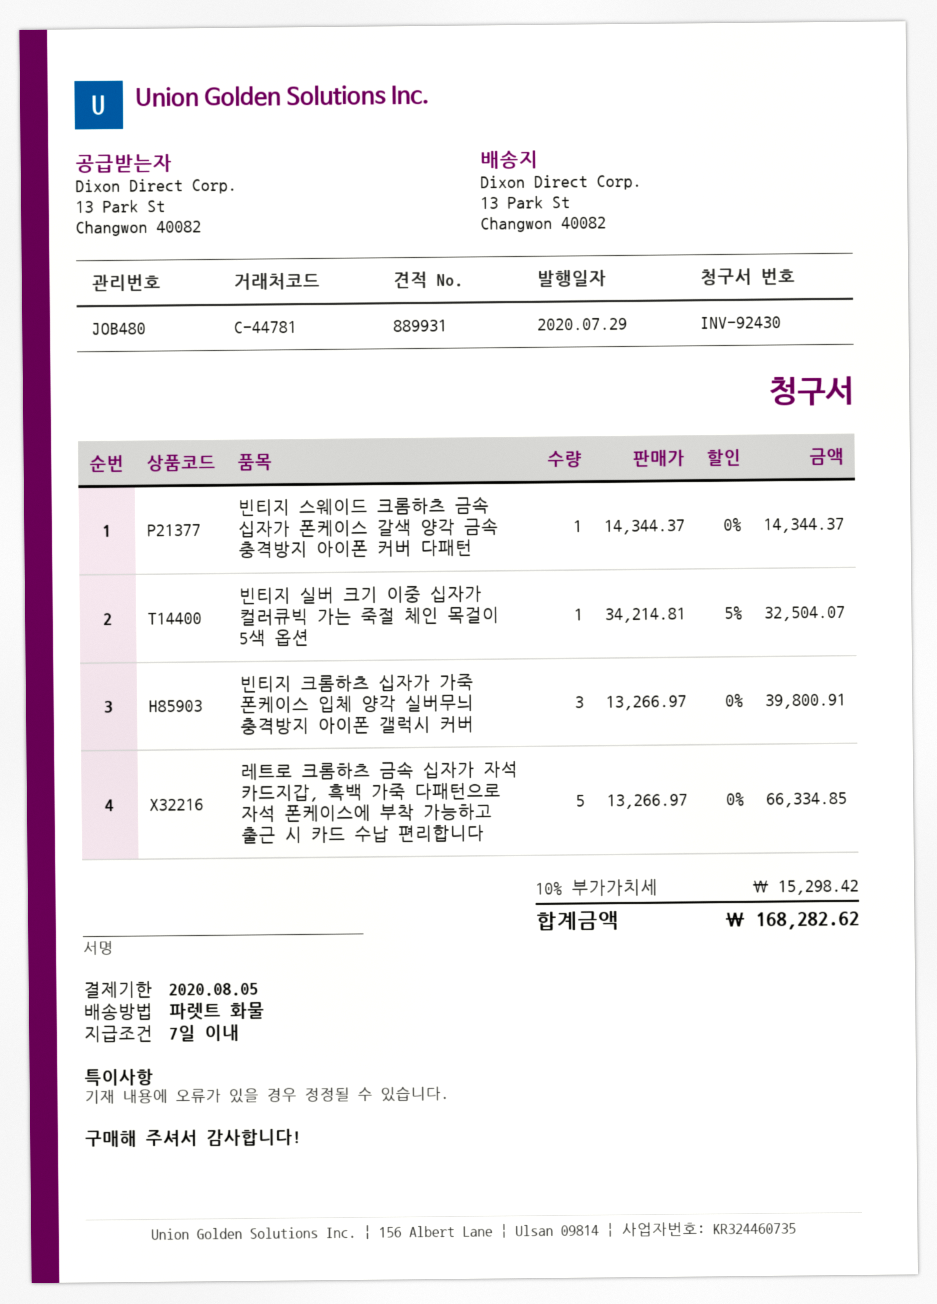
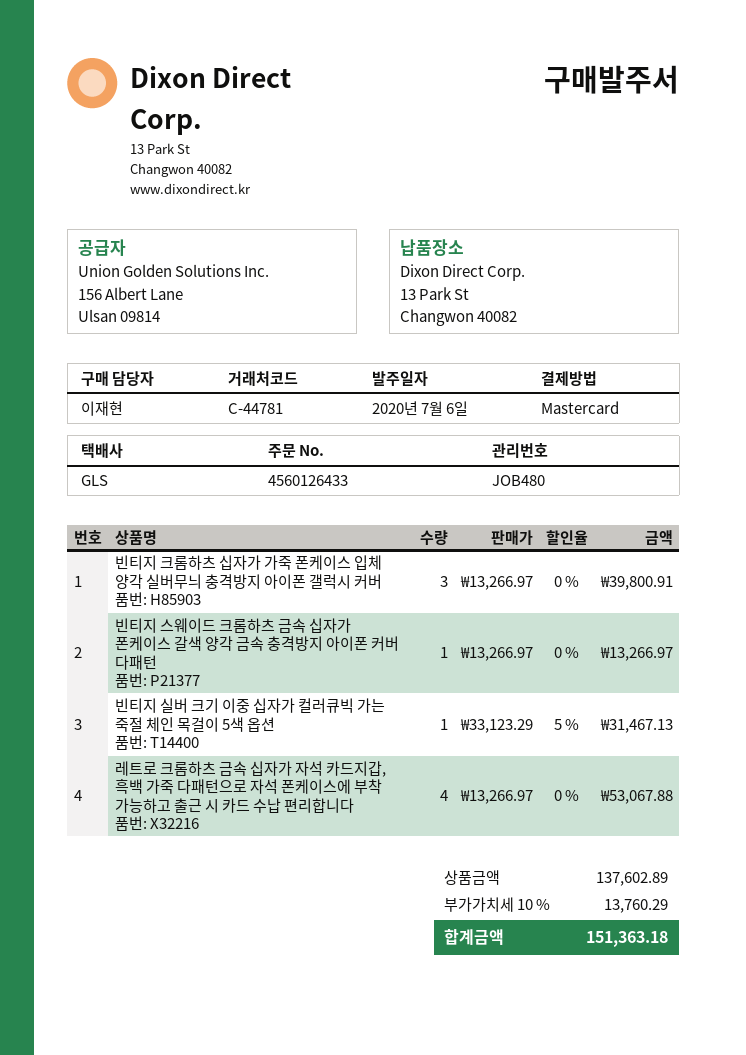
shipping method: pallet freight -> GLS
빈티지 스웨이드 크롬하츠 금속 십자가 폰케이스 갈색 양각 금속 충격방지 아이폰 커버 다패턴: 1 x 14344.37 = 14344.37 -> 1 x 13266.97 = 13266.97
빈티지 실버 크기 이중 십자가 컬러큐빅 가는 죽절 체인 목걸이 5색 옵션: 1 x 34214.81 - 5% = 32504.07 -> 1 x 33123.29 - 5% = 31467.13
레트로 크롬하츠 금속 십자가 자석 카드지갑, 흑백 가죽 다패턴으로 자석 폰케이스에 부착 가능하고 출근 시 카드 수납 편리합니다: 5 x 13266.97 = 66334.85 -> 4 x 13266.97 = 53067.88
tax: 10% = 15298.42 -> 10% = 13760.29
total: 168282.62 -> 151363.18

